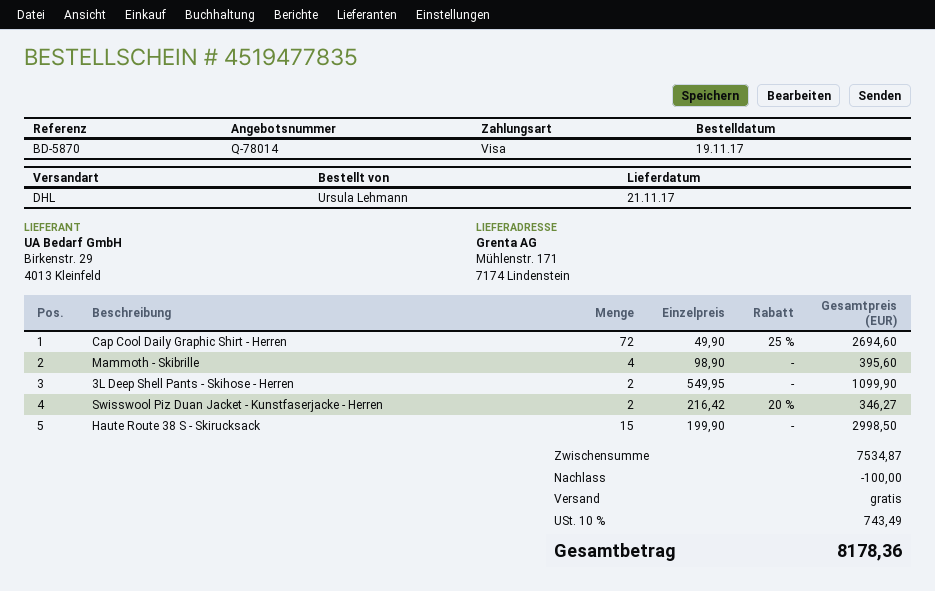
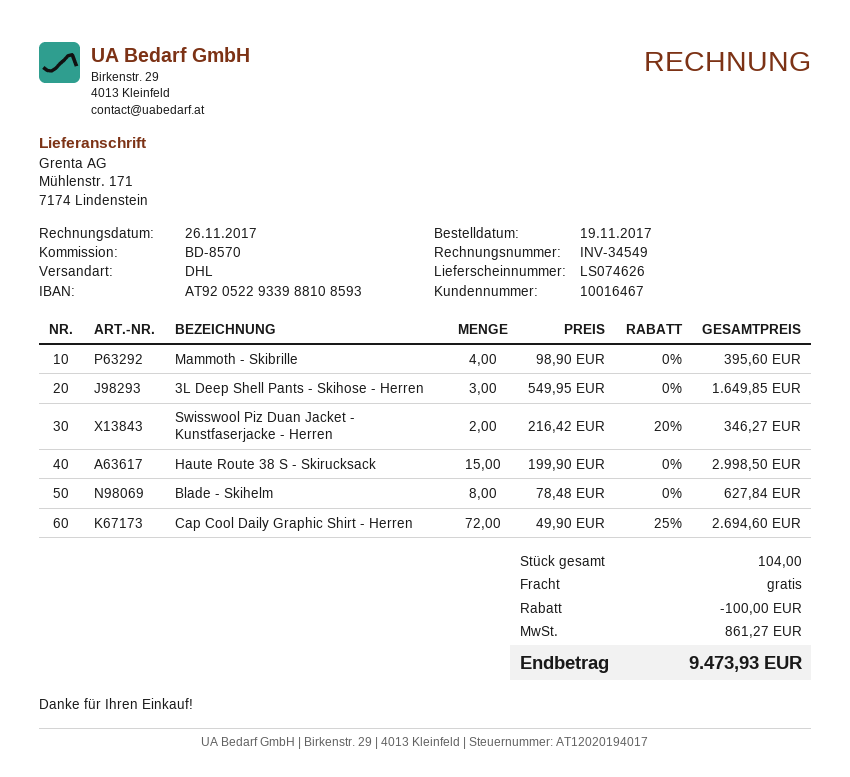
reference: BD-5870 -> BD-8570
3L Deep Shell Pants - Skihose - Herren: 2 x 549.95 = 1099.90 -> 3 x 549.95 = 1649.85
Blade - Skihelm: none -> 8 x 78.48 = 627.84
tax: 743.49 -> 861.27
total: 8178.36 -> 9473.93

